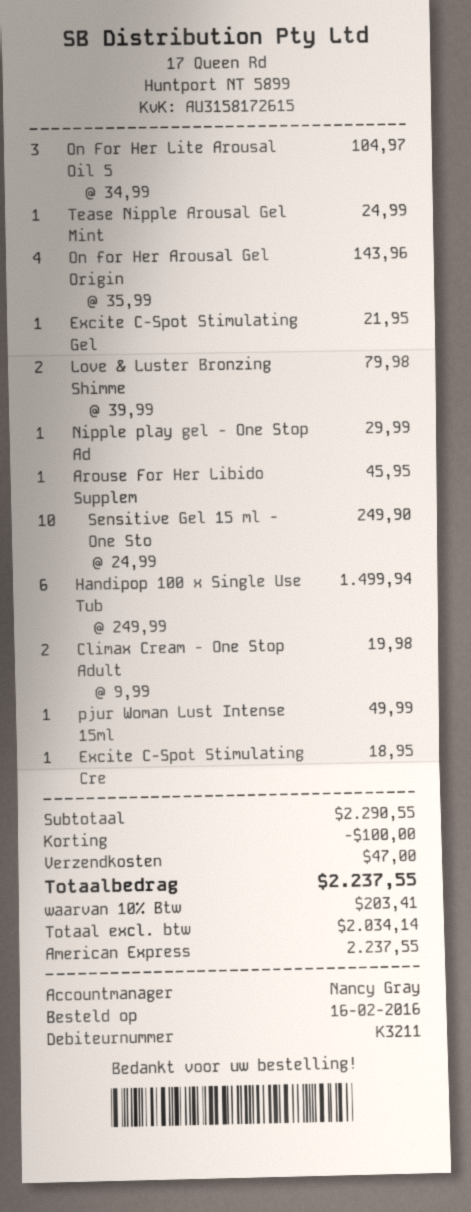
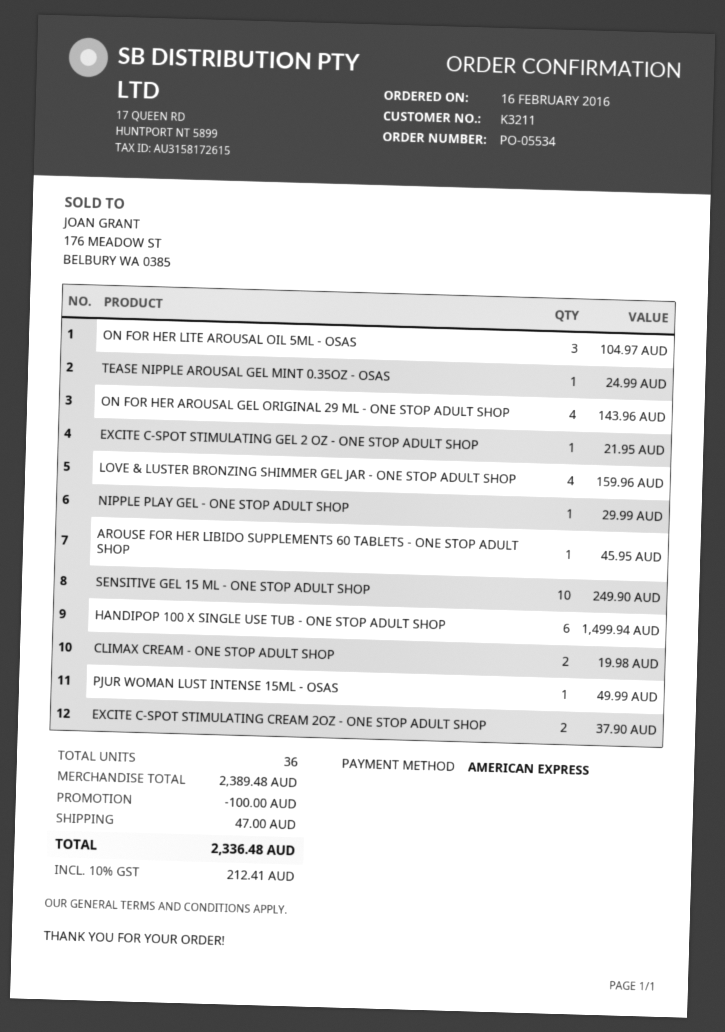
Love & Luster Bronzing Shimme: 2 for 79.98 -> 4 for 159.96
Excite C-Spot Stimulating Cre: 1 for 18.95 -> 2 for 37.90
subtotal: 2290.55 -> 2389.48
tax: 10% = 203.41 -> 10% = 212.41
total: 2237.55 -> 2336.48

